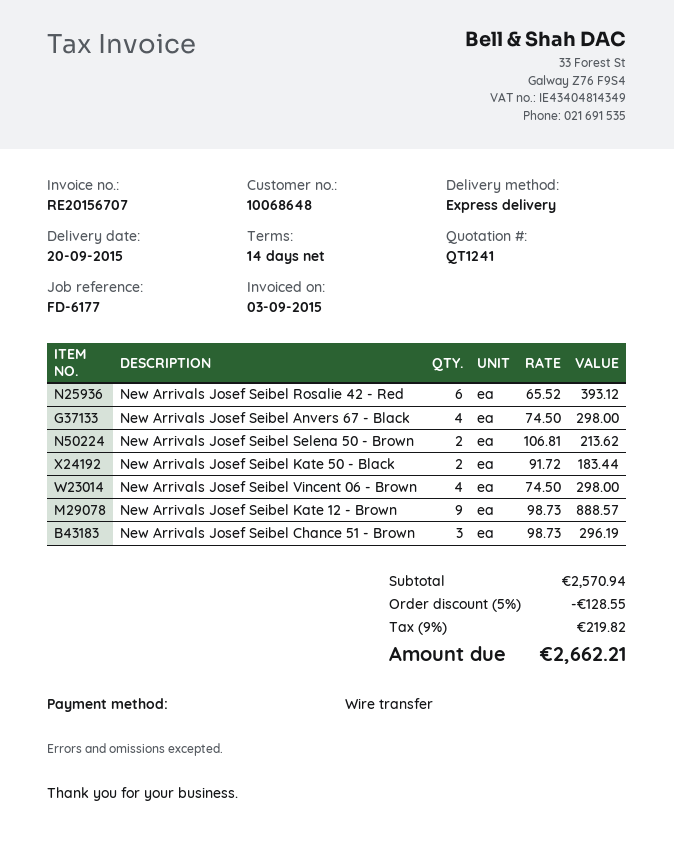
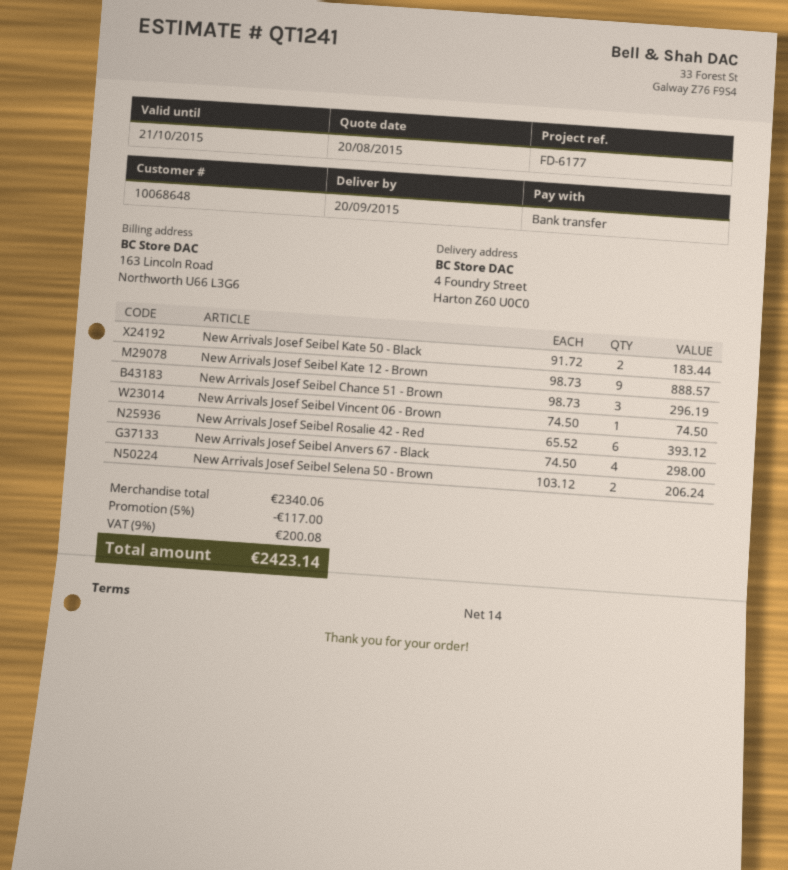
New Arrivals Josef Seibel Selena 50 - Brown: 2 x 106.81 = 213.62 -> 2 x 103.12 = 206.24
New Arrivals Josef Seibel Vincent 06 - Brown: 4 x 74.50 = 298.00 -> 1 x 74.50 = 74.50
subtotal: 2570.94 -> 2340.06
discount: 5% = 128.55 -> 5% = 117.00
tax: 9% = 219.82 -> 9% = 200.08
total: 2662.21 -> 2423.14

